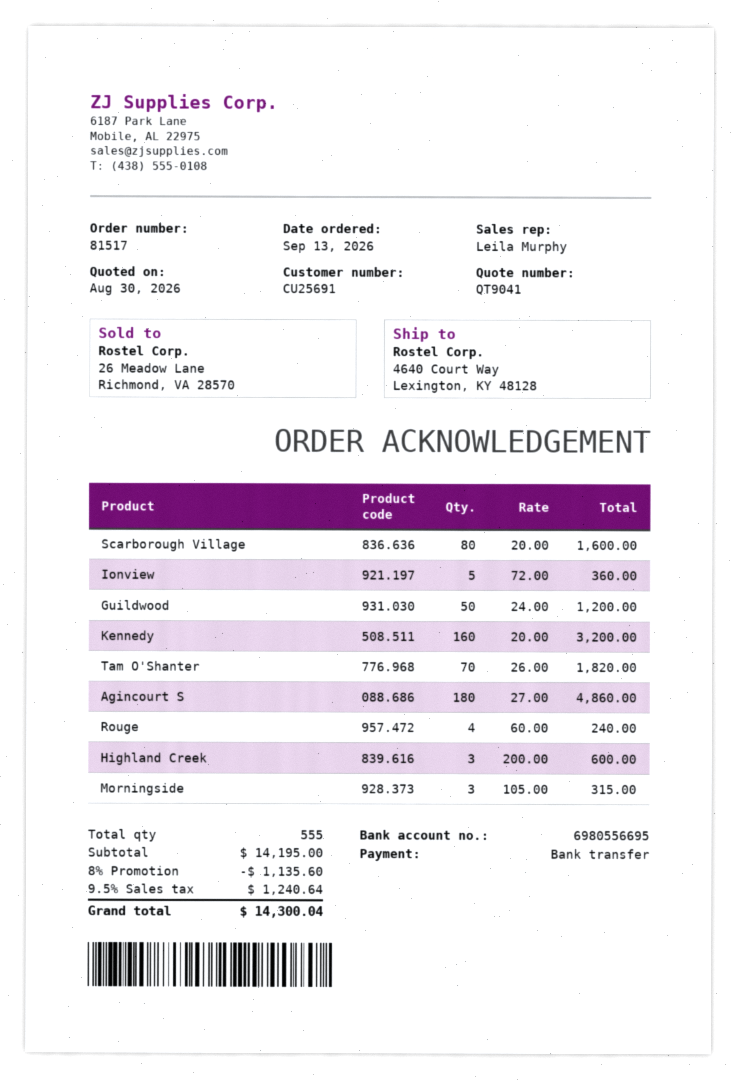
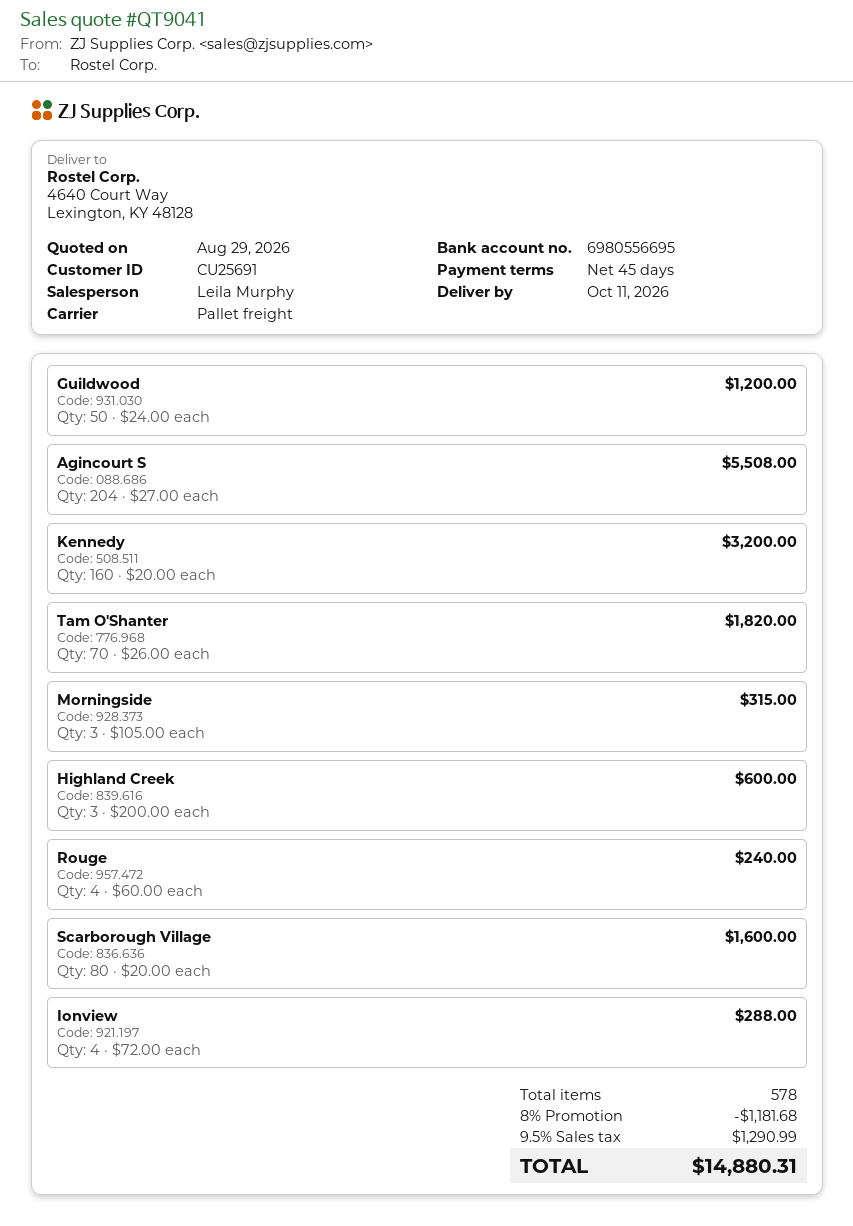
quote date: 2026-08-30 -> 2026-08-29
Ionview: 5 x 72.00 = 360.00 -> 4 x 72.00 = 288.00
Agincourt S: 180 x 27.00 = 4860.00 -> 204 x 27.00 = 5508.00
total quantity: 555 -> 578
discount: 8% = 1135.60 -> 8% = 1181.68
tax: 9.5% = 1240.64 -> 9.5% = 1290.99
total: 14300.04 -> 14880.31

